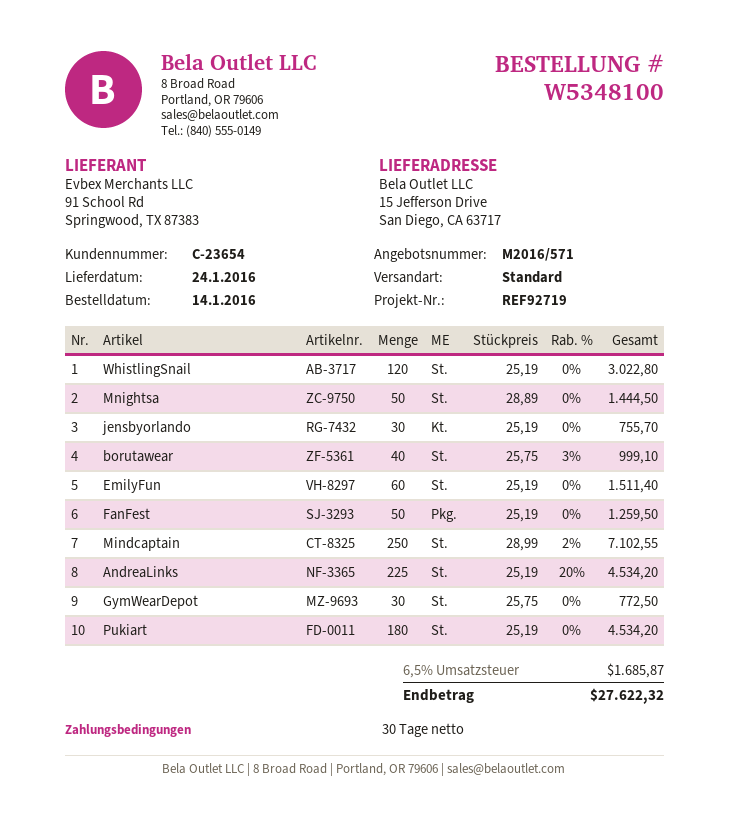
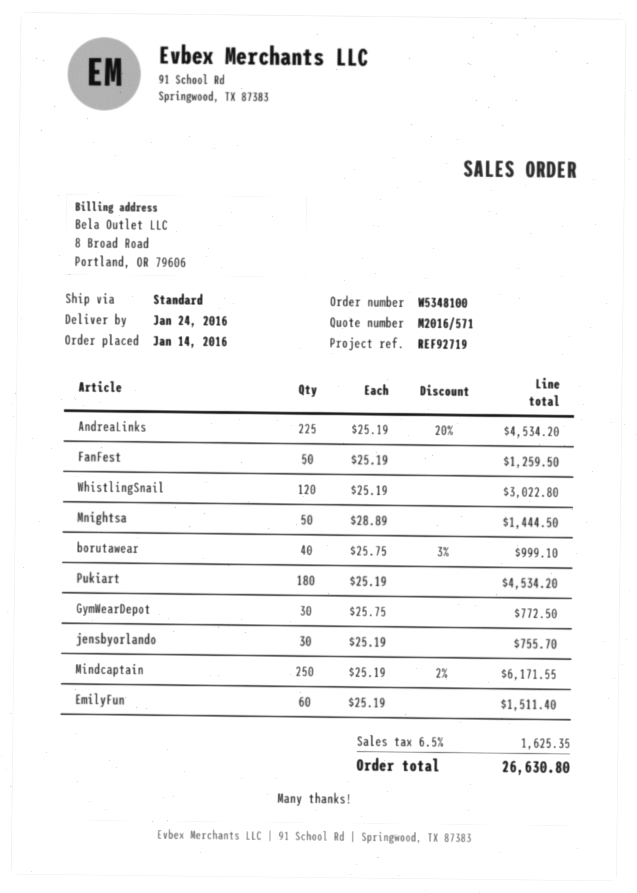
Mindcaptain: 250 x 28.99 - 2% = 7102.55 -> 250 x 25.19 - 2% = 6171.55
tax: 6.5% = 1685.87 -> 6.5% = 1625.35
total: 27622.32 -> 26630.80

